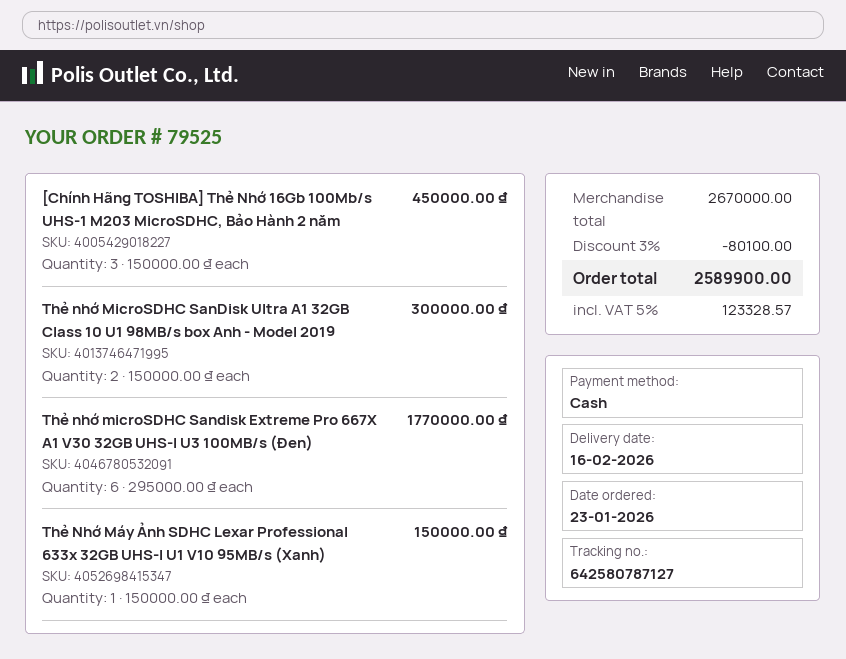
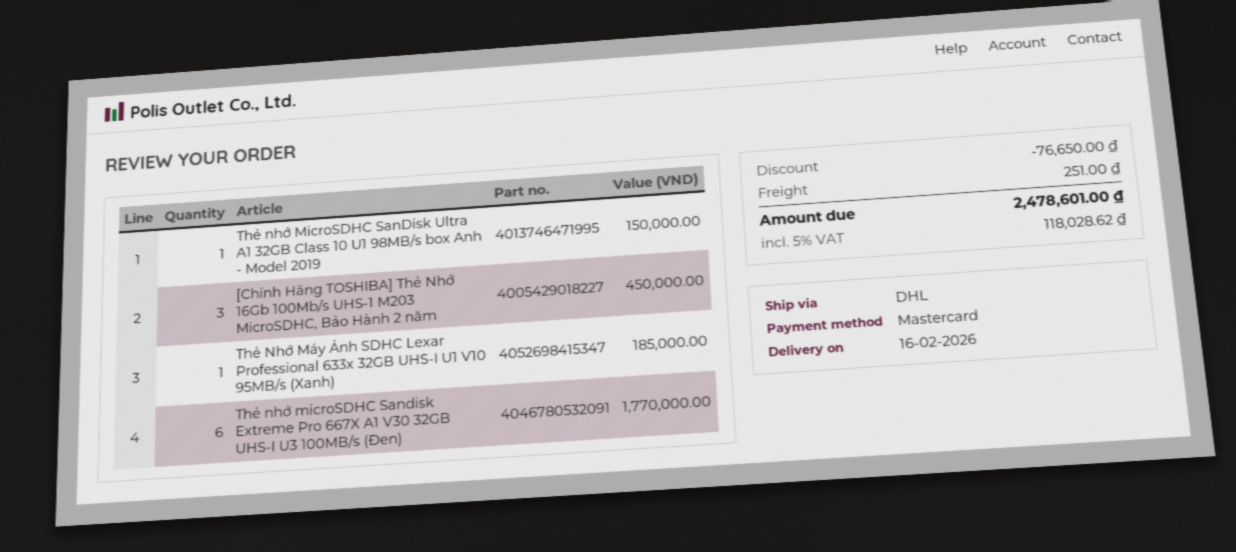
payment method: cash -> Mastercard
Thẻ nhớ MicroSDHC SanDisk Ultra A1 32GB Class 10 U1 98MB/s box Anh - Model 2019: 2 for 300000.00 -> 1 for 150000.00
Thẻ Nhớ Máy Ảnh SDHC Lexar Professional 633x 32GB UHS-I U1 V10 95MB/s (Xanh): 1 for 150000.00 -> 1 for 185000.00
discount: 80100.00 -> 76650.00
shipping: none -> 251.00
tax: 5% = 123328.57 -> 5% = 118028.62
total: 2589900.00 -> 2478601.00

